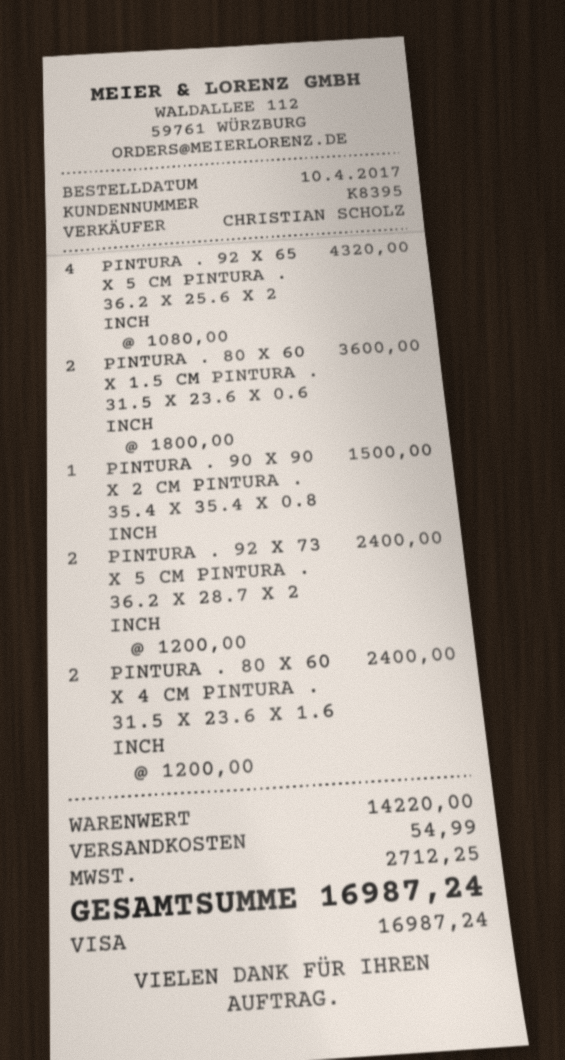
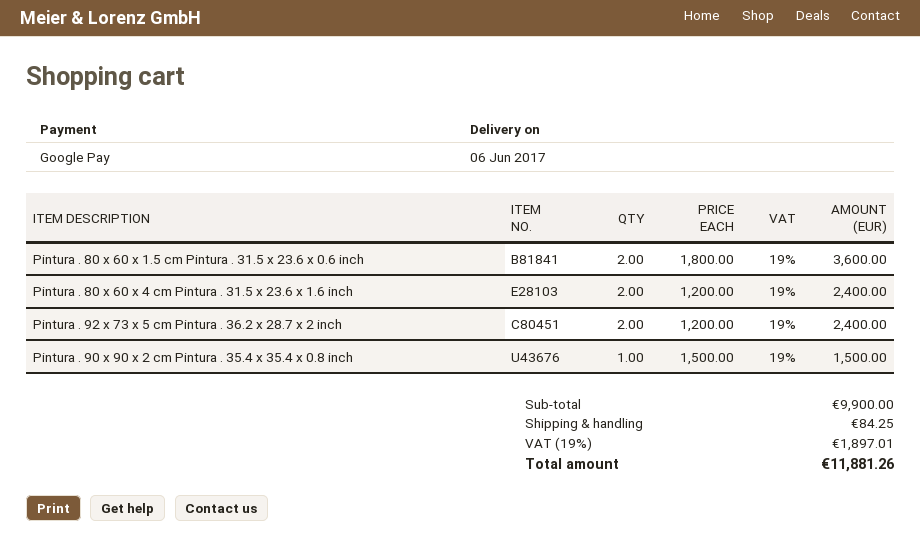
payment method: Visa -> Google Pay
PINTURA . 92 X 65 X 5 CM PINTURA . 36.2 X 25.6 X 2 INCH: 4 x 1080.00 = 4320.00 -> none
subtotal: 14220.00 -> 9900.00
shipping: 54.99 -> 84.25
tax: 2712.25 -> 1897.01
total: 16987.24 -> 11881.26

